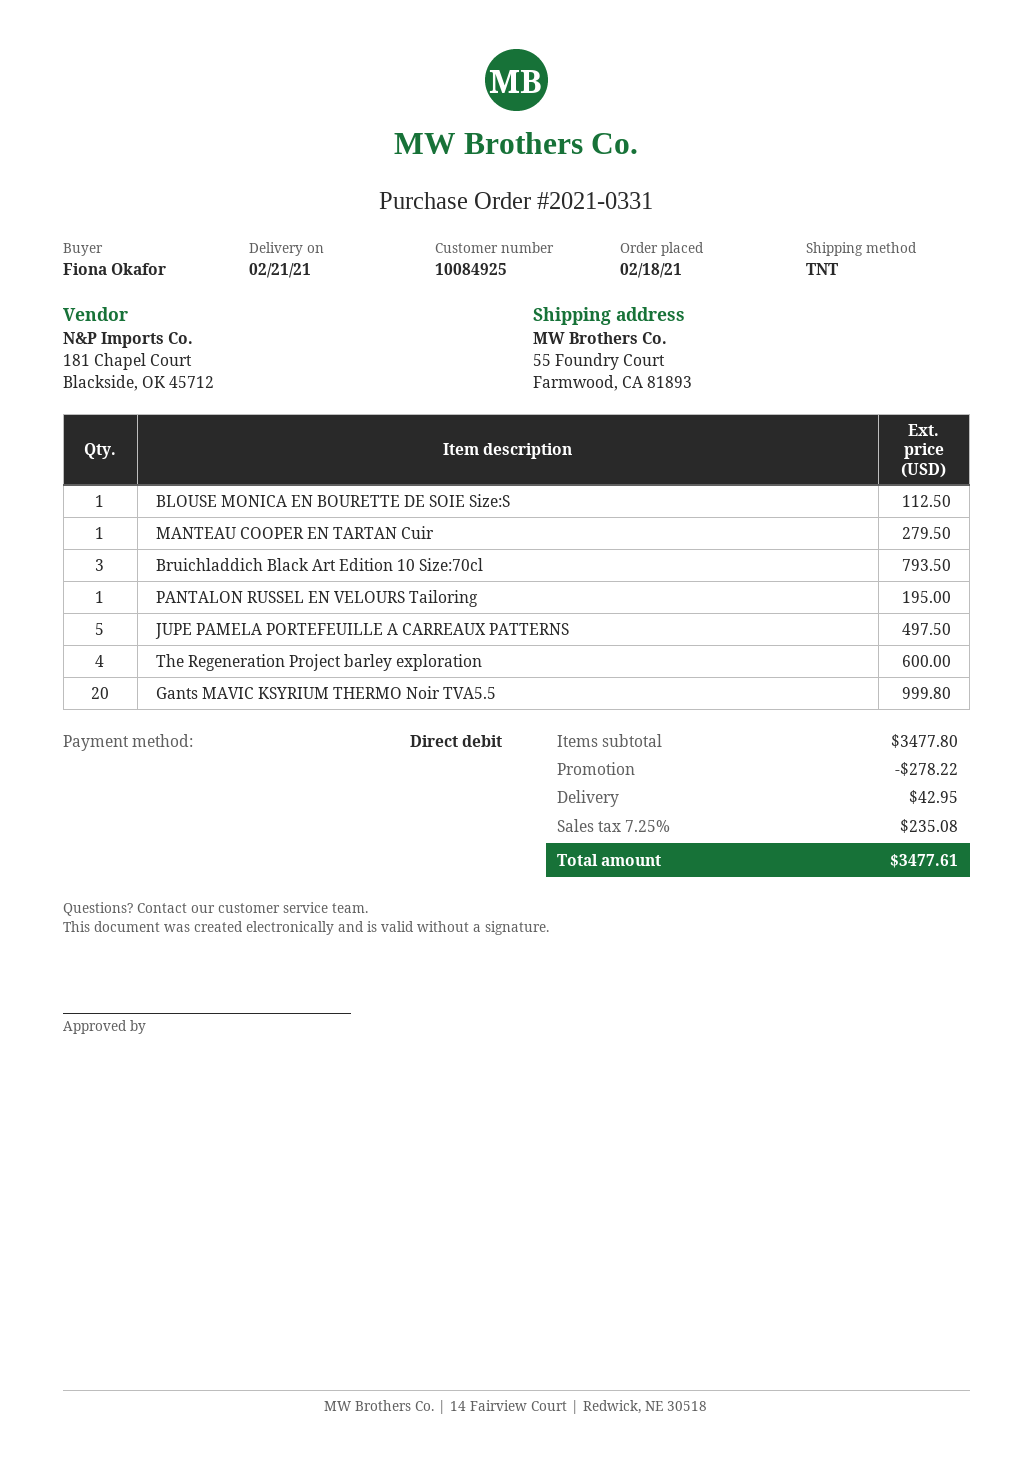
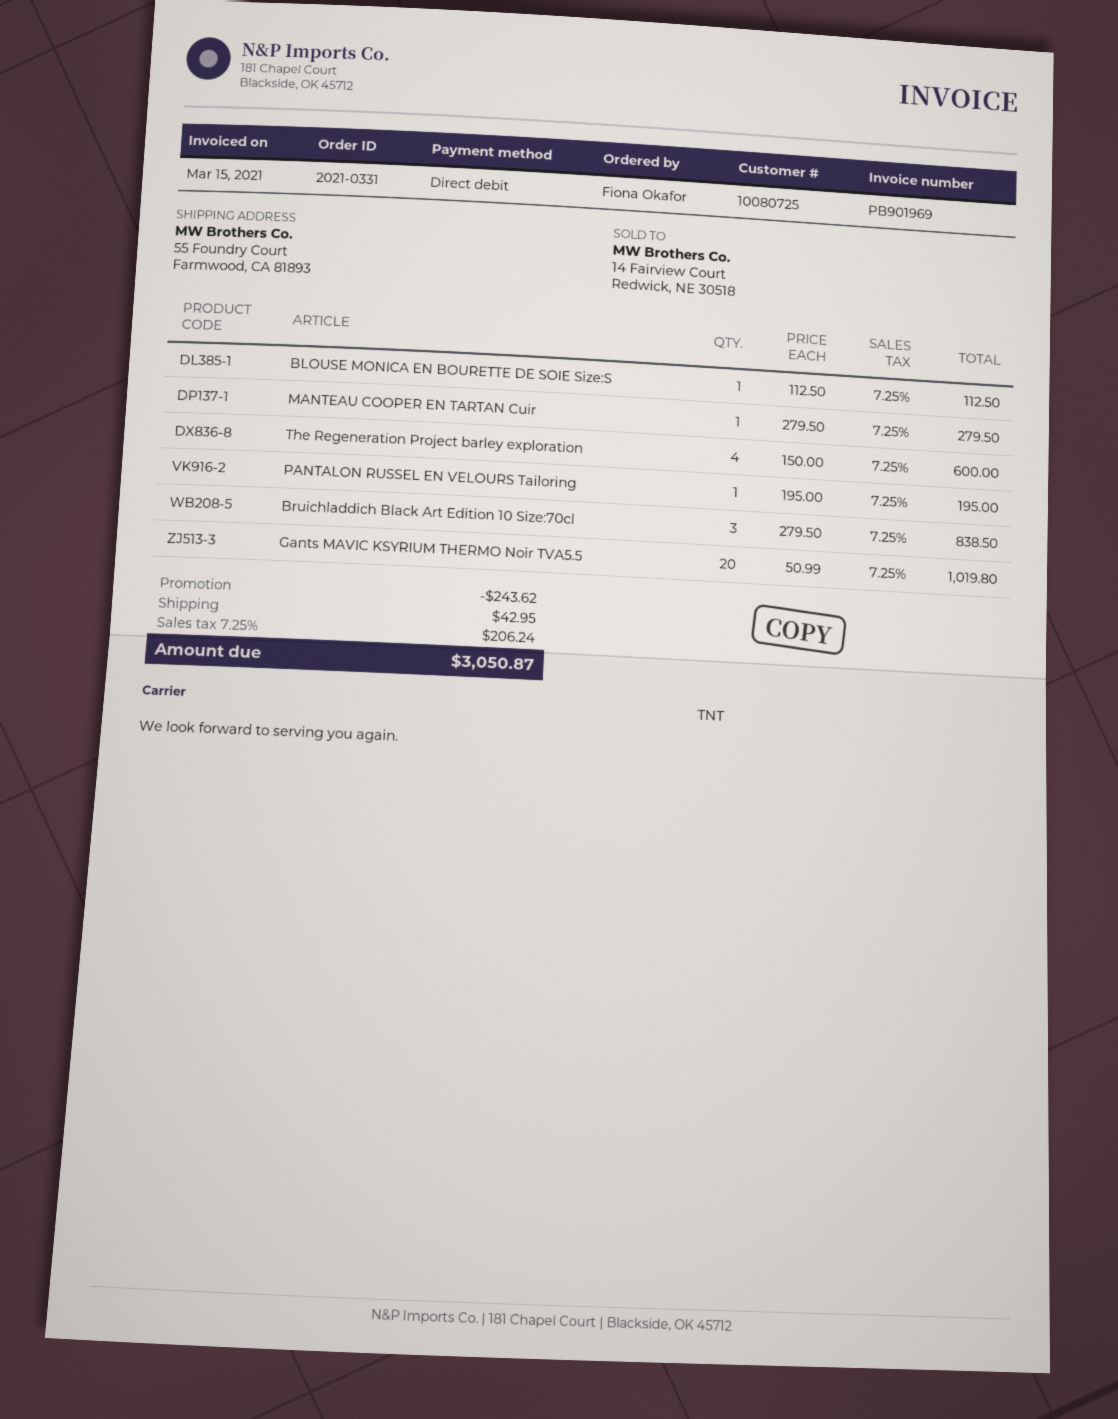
customer number: 10084925 -> 10080725
Bruichladdich Black Art Edition 10 Size:70cl: 3 for 793.50 -> 3 for 838.50
JUPE PAMELA PORTEFEUILLE A CARREAUX PATTERNS: 5 for 497.50 -> none
Gants MAVIC KSYRIUM THERMO Noir TVA5.5: 20 for 999.80 -> 20 for 1019.80
discount: 278.22 -> 243.62
tax: 7.25% = 235.08 -> 7.25% = 206.24
total: 3477.61 -> 3050.87

